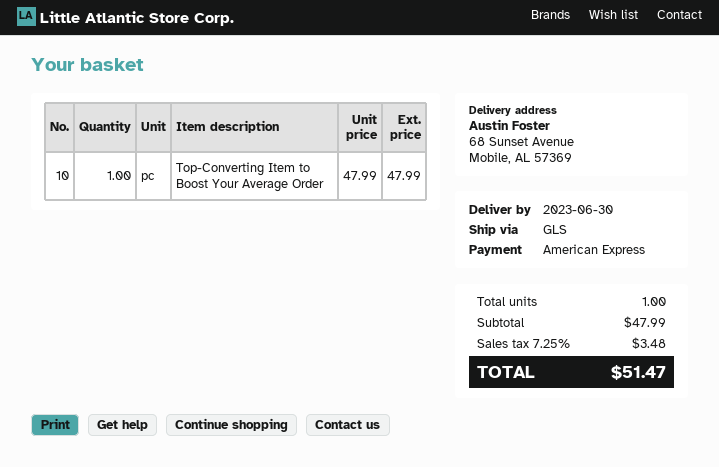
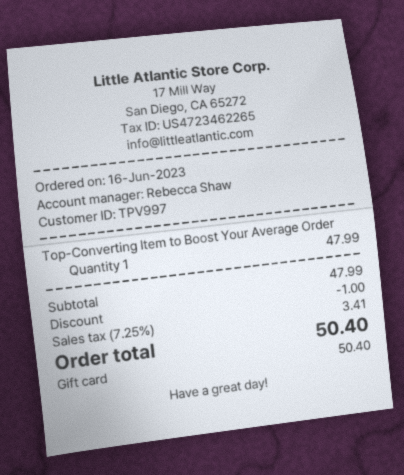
payment method: American Express -> gift card
discount: none -> 1.00
tax: 7.25% = 3.48 -> 7.25% = 3.41
total: 51.47 -> 50.40

